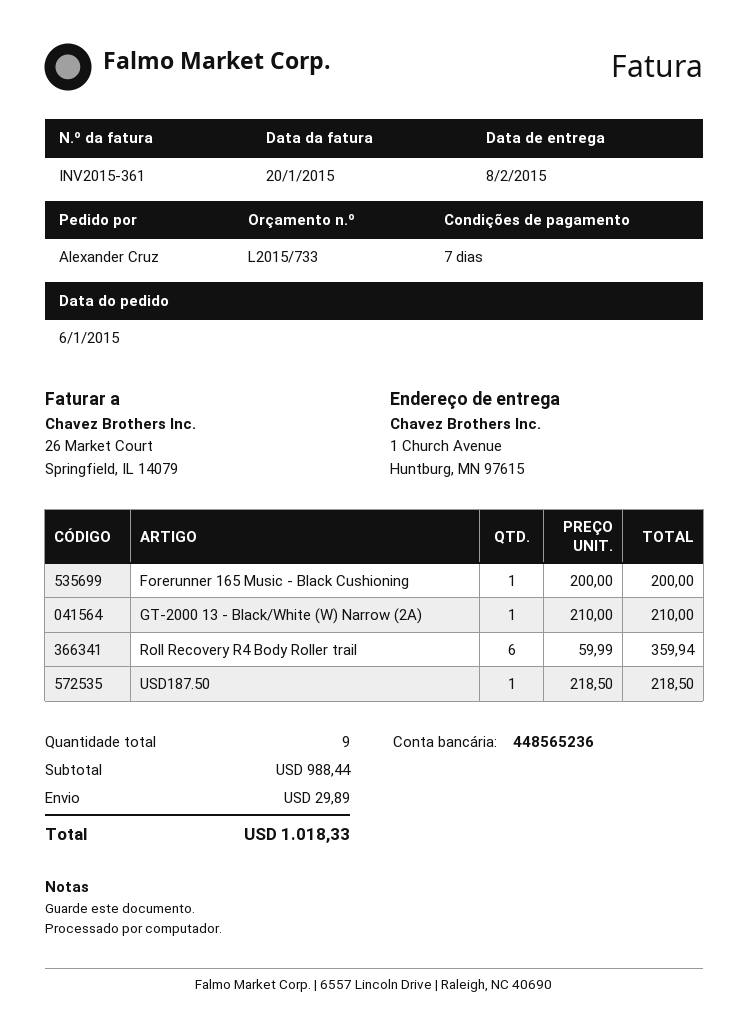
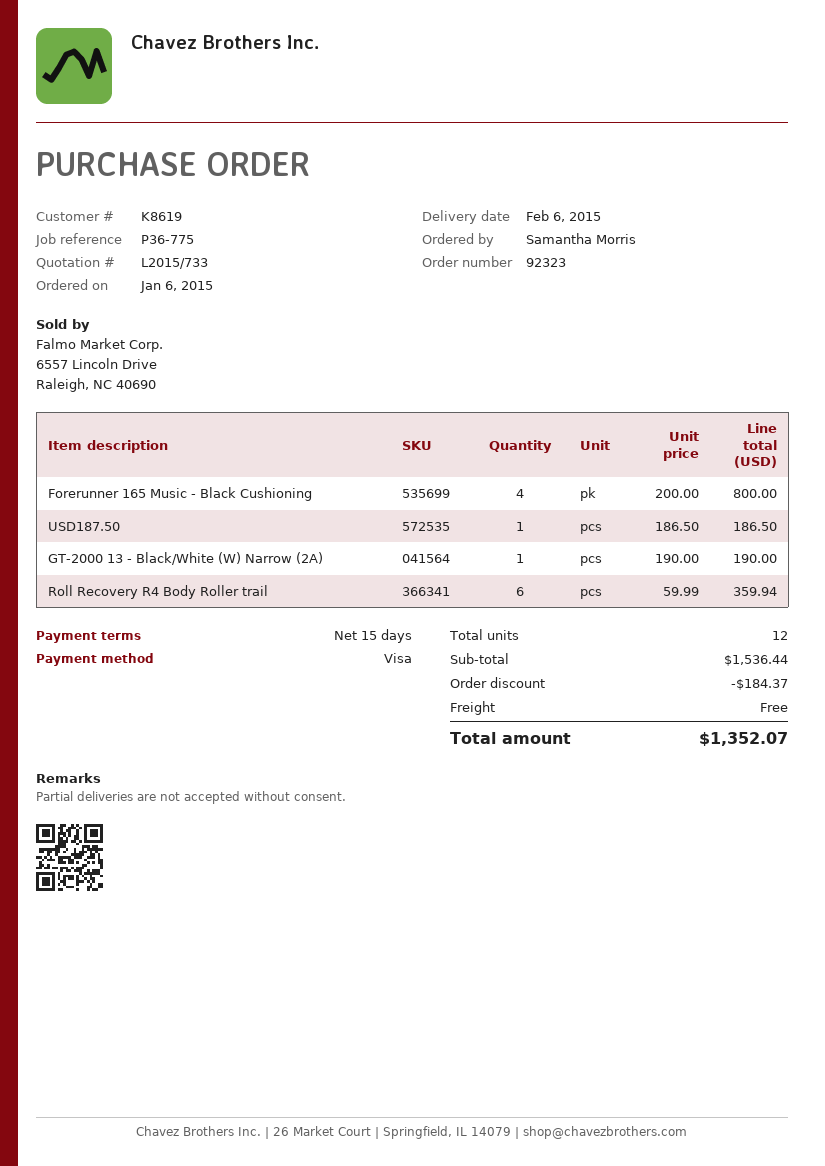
delivery date: 2015-02-08 -> 2015-02-06
payment terms: 7 days -> 15 days
ordered by: Alexander Cruz -> Samantha Morris
Forerunner 165 Music - Black Cushioning: 1 x 200.00 = 200.00 -> 4 x 200.00 = 800.00
GT-2000 13 - Black/White (W) Narrow (2A): 1 x 210.00 = 210.00 -> 1 x 190.00 = 190.00
USD187.50: 1 x 218.50 = 218.50 -> 1 x 186.50 = 186.50
total quantity: 9 -> 12
subtotal: 988.44 -> 1536.44
discount: none -> 184.37
shipping: 29.89 -> 0.00
total: 1018.33 -> 1352.07

